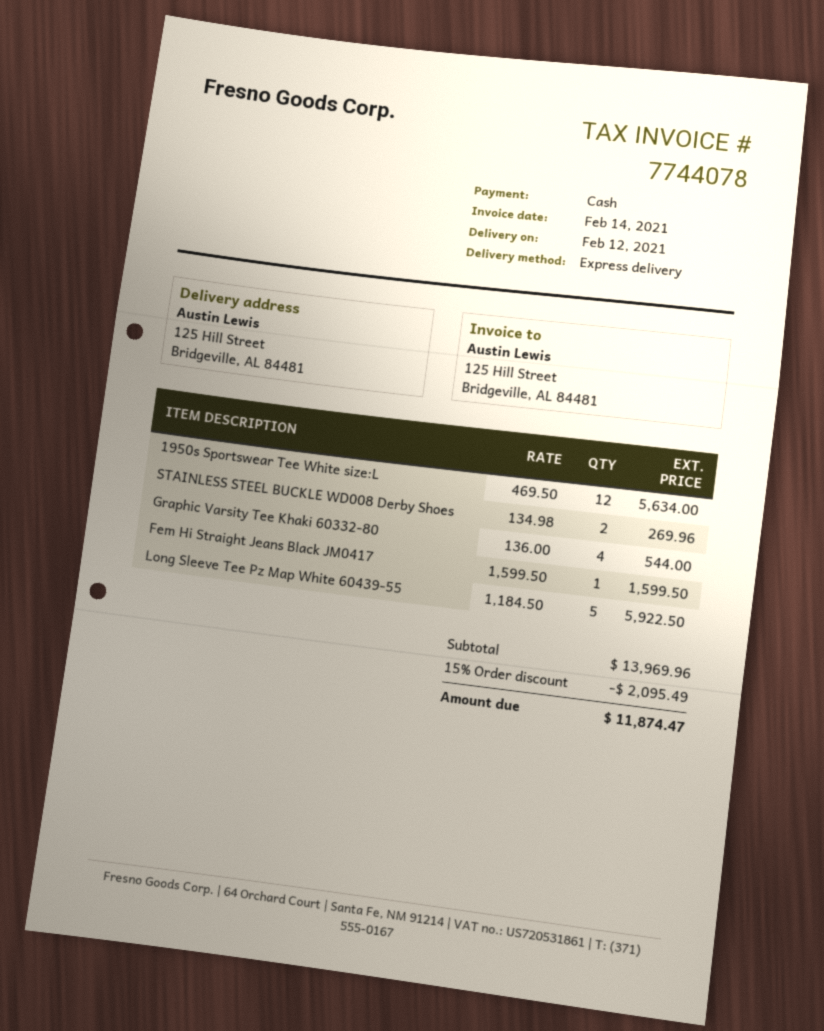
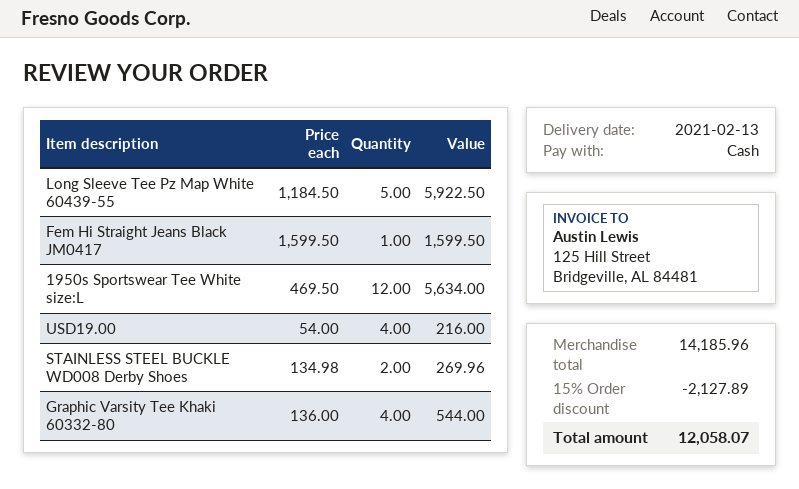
delivery date: 2021-02-12 -> 2021-02-13
USD19.00: none -> 4 x 54.00 = 216.00
subtotal: 13969.96 -> 14185.96
discount: 15% = 2095.49 -> 15% = 2127.89
total: 11874.47 -> 12058.07

